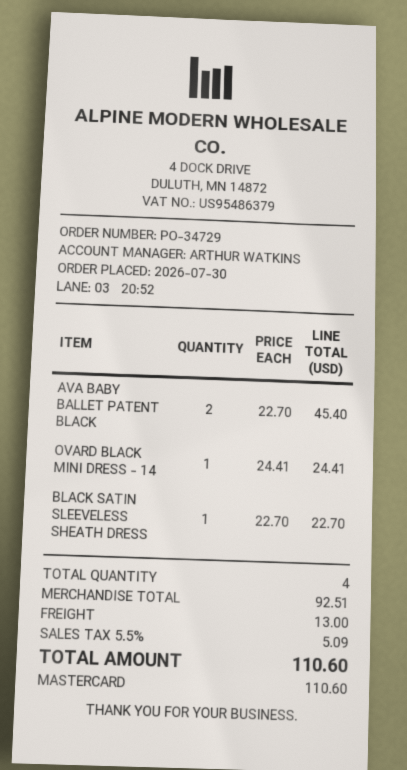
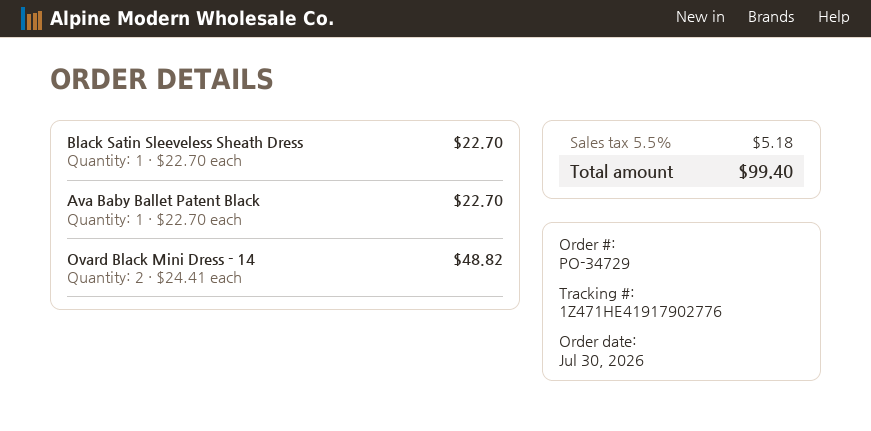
AVA BABY BALLET PATENT BLACK: 2 x 22.70 = 45.40 -> 1 x 22.70 = 22.70
OVARD BLACK MINI DRESS - 14: 1 x 24.41 = 24.41 -> 2 x 24.41 = 48.82
shipping: 13.00 -> none
tax: 5.5% = 5.09 -> 5.5% = 5.18
total: 110.60 -> 99.40

